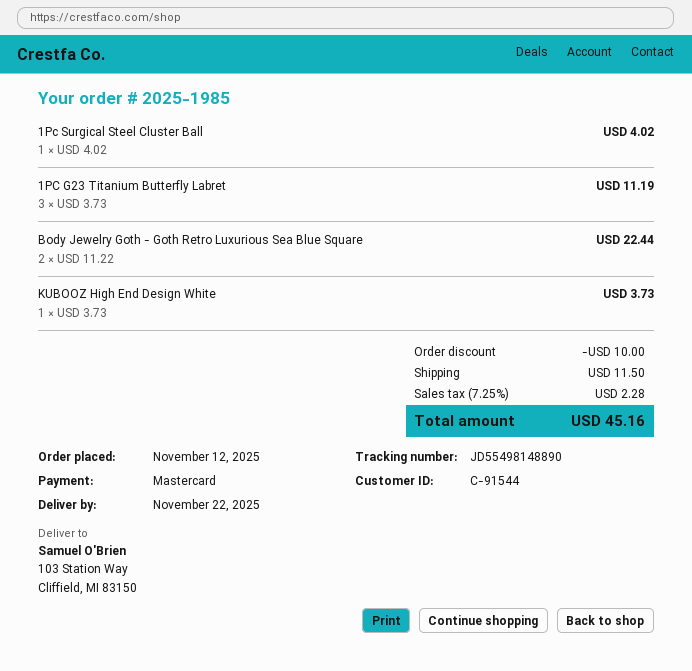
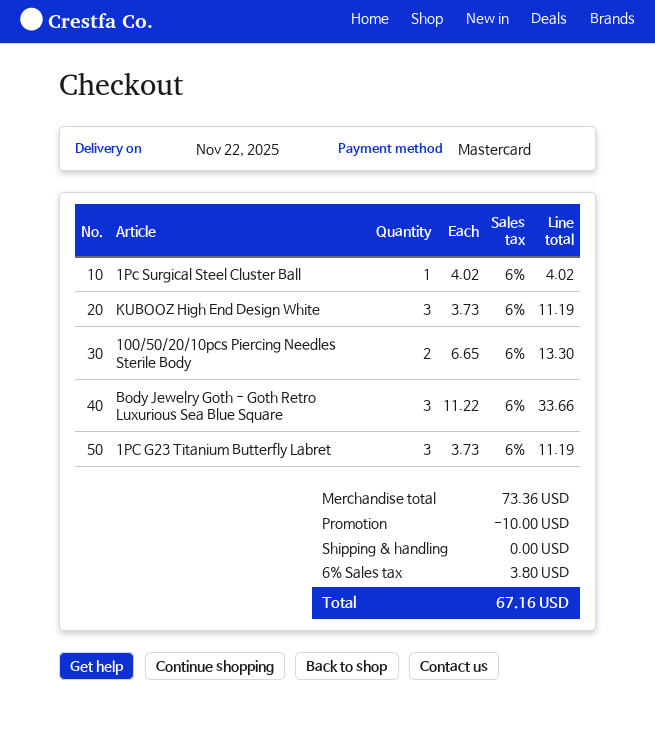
Body Jewelry Goth - Goth Retro Luxurious Sea Blue Square: 2 x 11.22 = 22.44 -> 3 x 11.22 = 33.66
KUBOOZ High End Design White: 1 x 3.73 = 3.73 -> 3 x 3.73 = 11.19
100/50/20/10pcs Piercing Needles Sterile Body: none -> 2 x 6.65 = 13.30
shipping: 11.50 -> 0.00
tax: 7.25% = 2.28 -> 6% = 3.80
total: 45.16 -> 67.16

